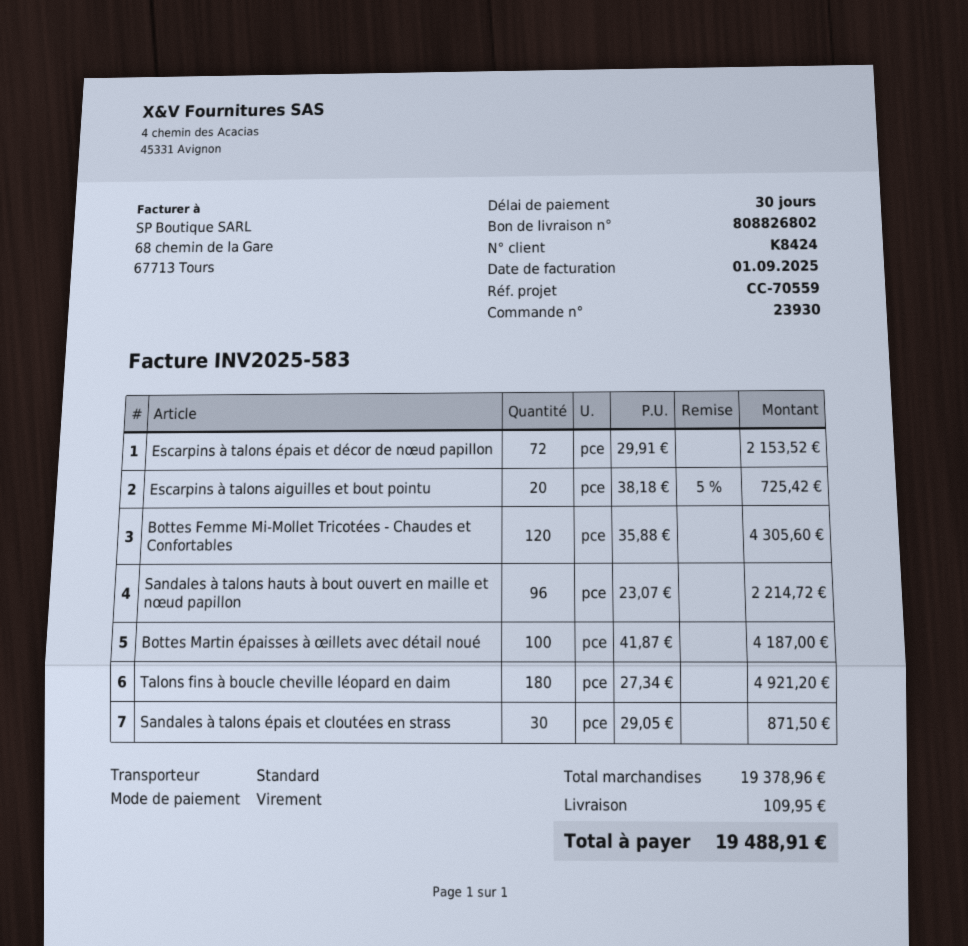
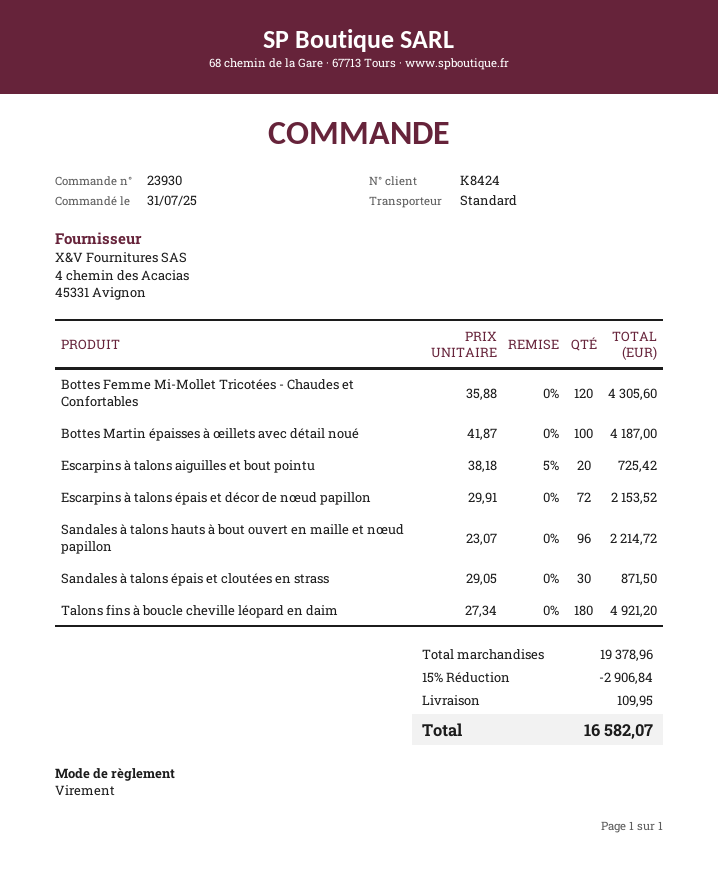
discount: none -> 15% = 2906.84
total: 19488.91 -> 16582.07

